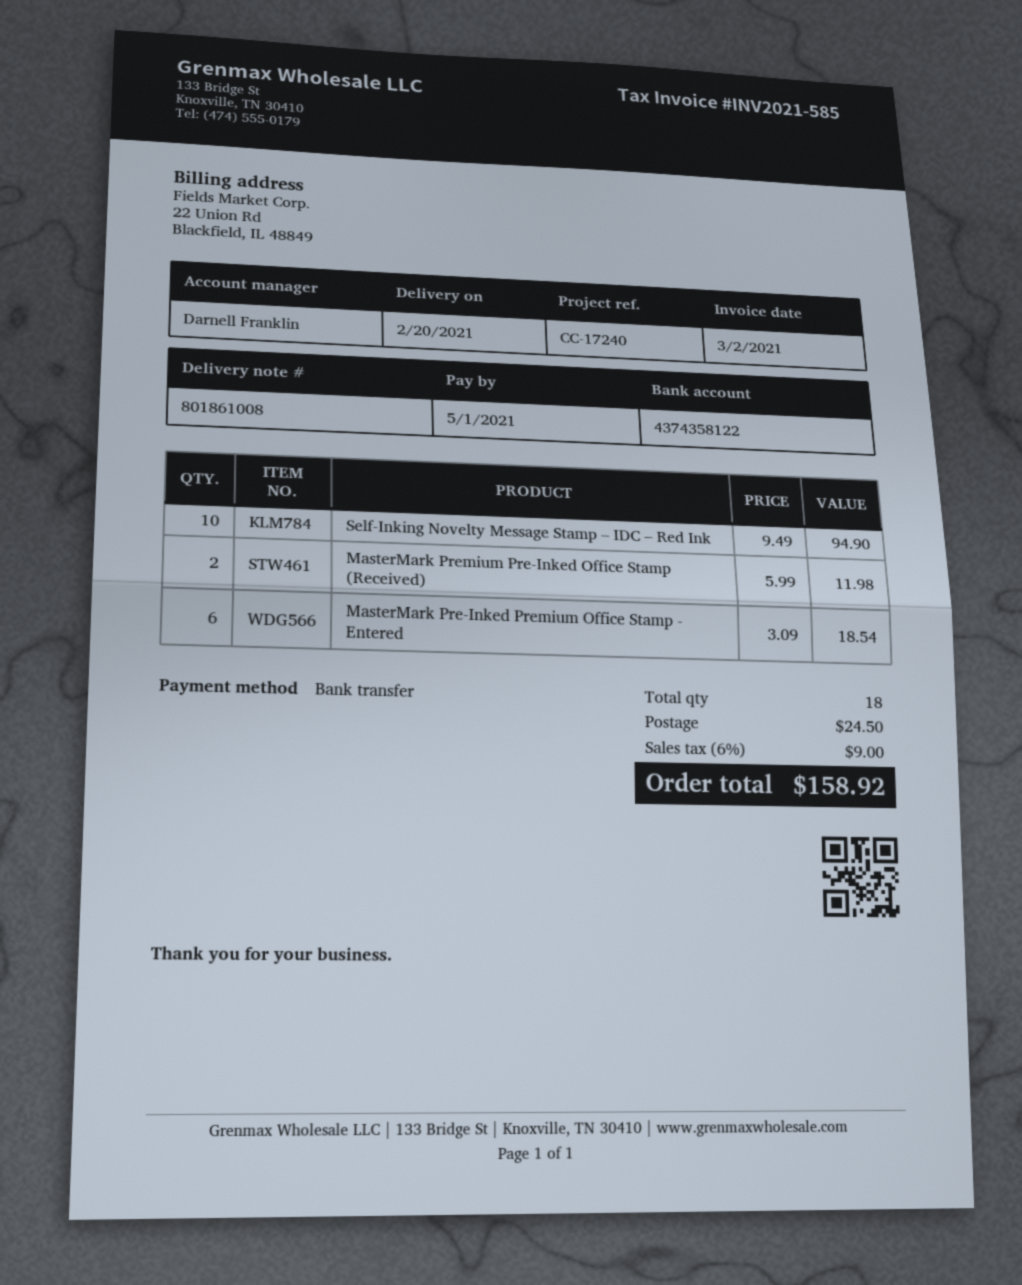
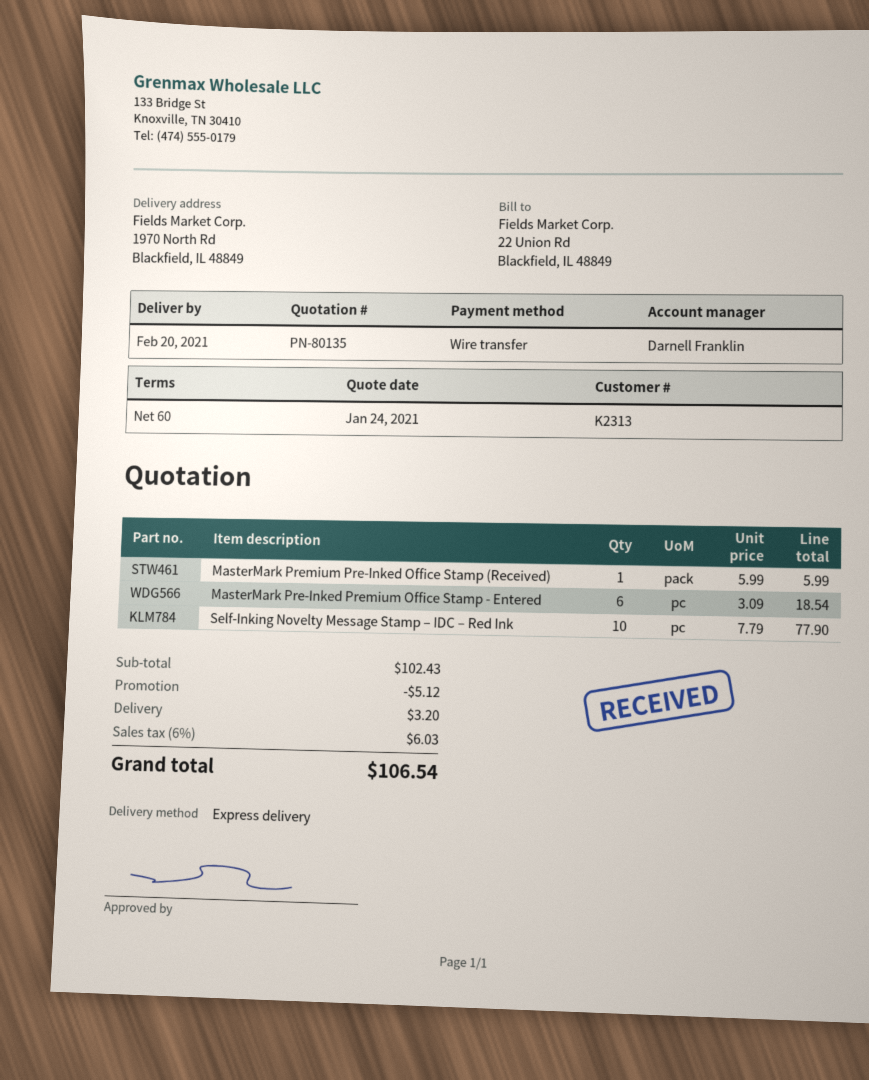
Self-Inking Novelty Message Stamp – IDC – Red Ink: 10 x 9.49 = 94.90 -> 10 x 7.79 = 77.90
MasterMark Premium Pre-Inked Office Stamp (Received): 2 x 5.99 = 11.98 -> 1 x 5.99 = 5.99
discount: none -> 5.12
shipping: 24.50 -> 3.20
tax: 6% = 9.00 -> 6% = 6.03
total: 158.92 -> 106.54

